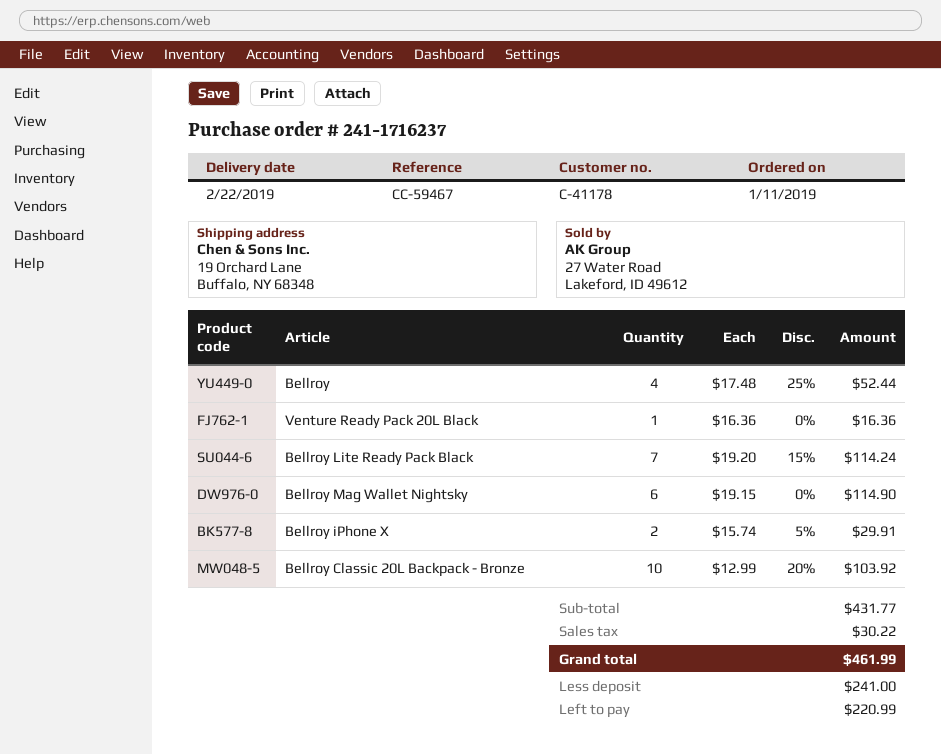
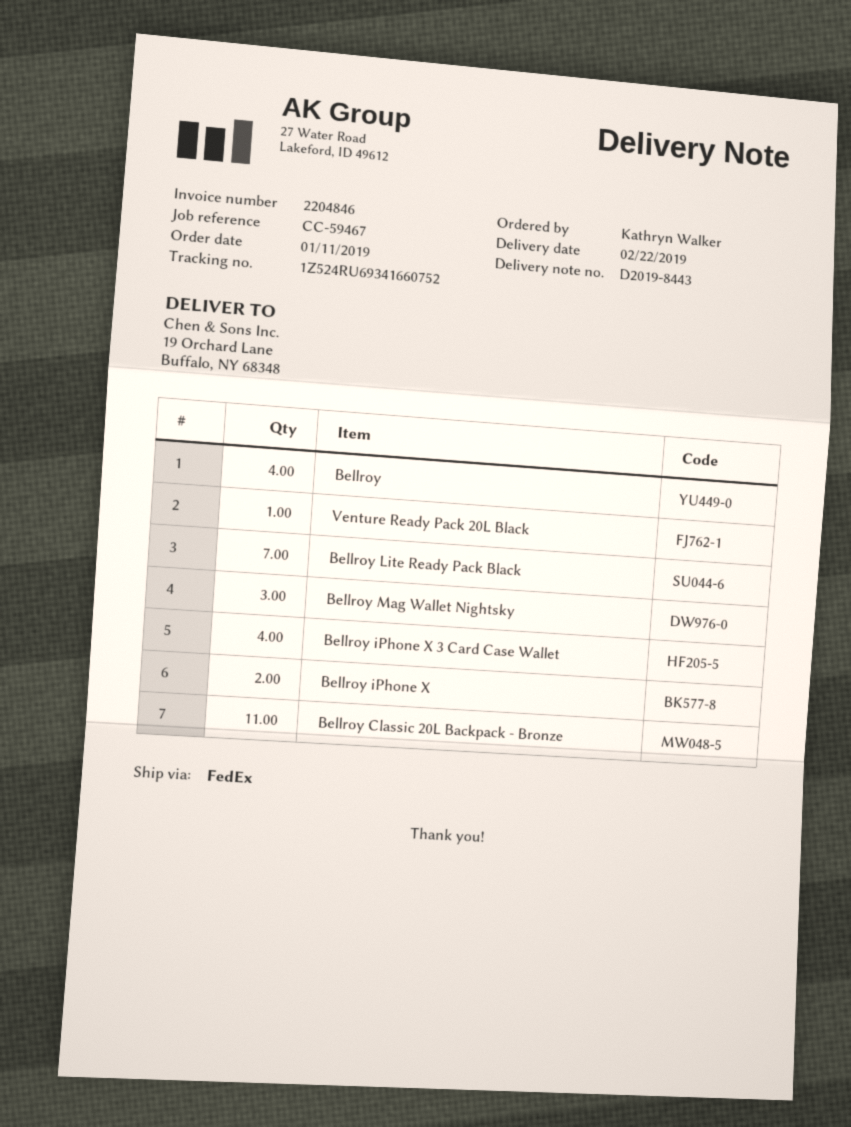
Bellroy Mag Wallet Nightsky: 6 -> 3
Bellroy Classic 20L Backpack - Bronze: 10 -> 11
Bellroy iPhone X 3 Card Case Wallet: none -> 4

